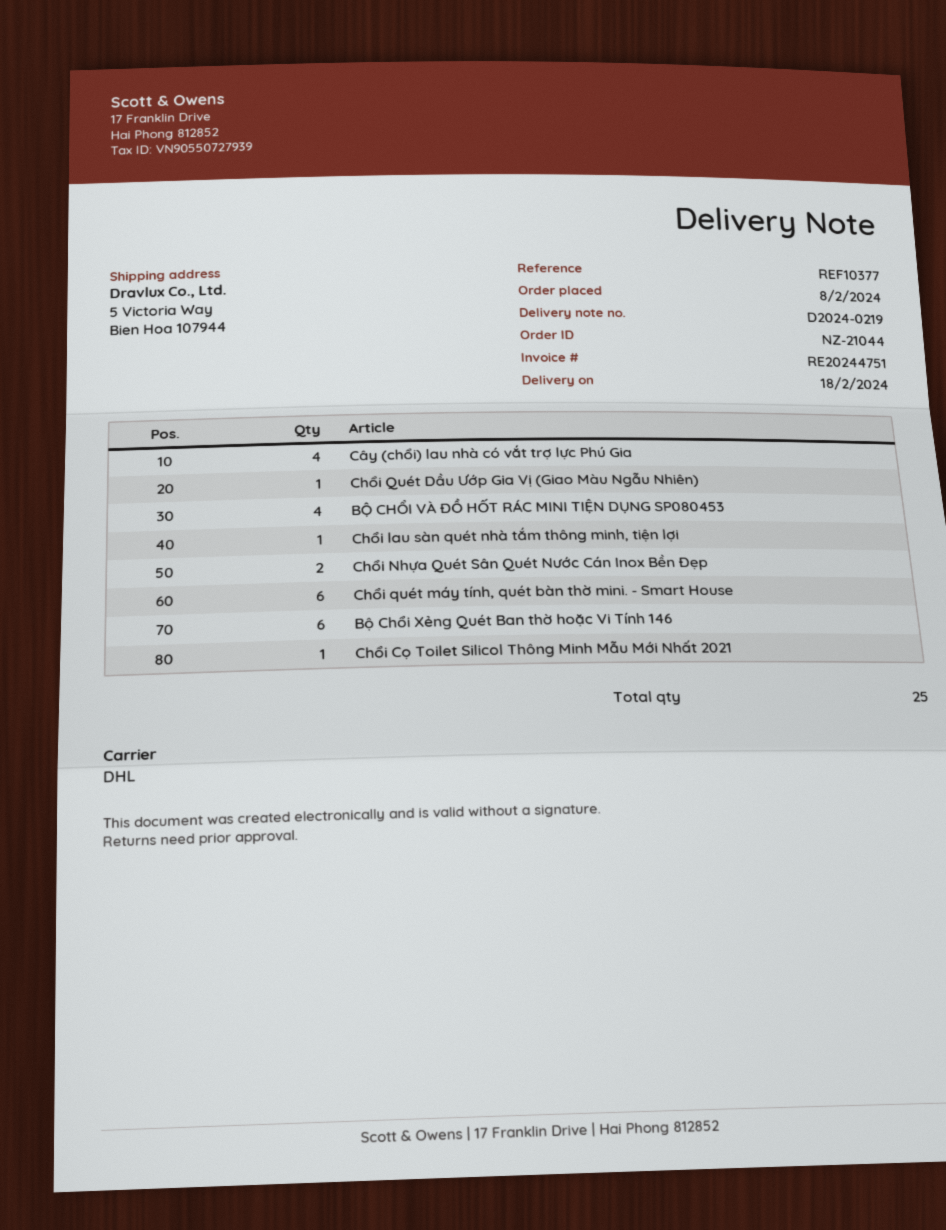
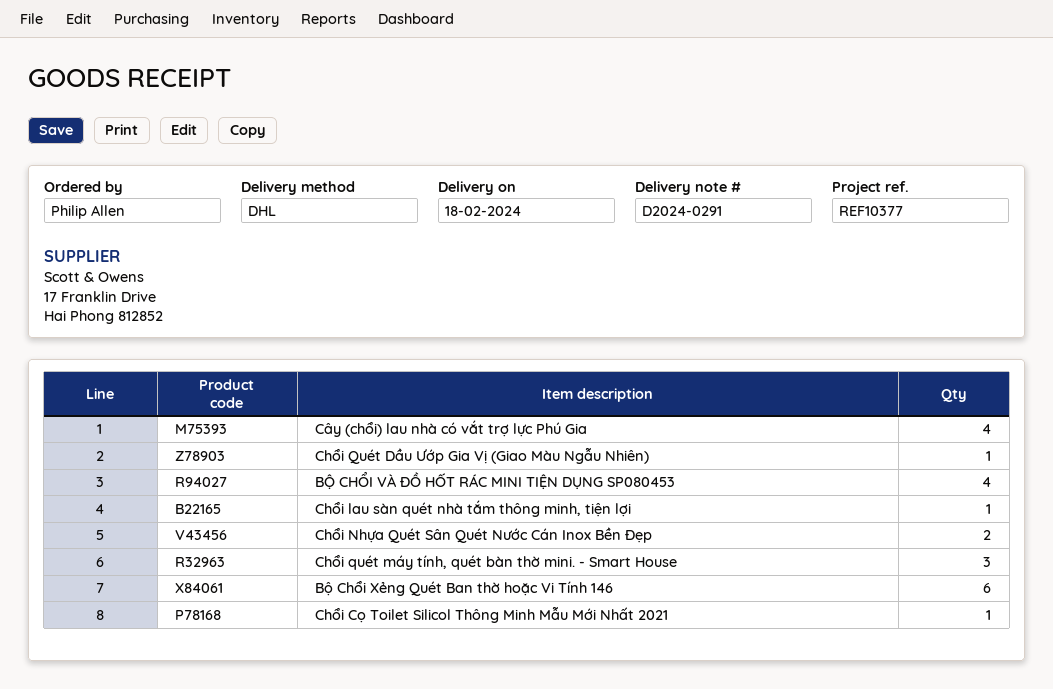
delivery note number: D2024-0219 -> D2024-0291
Chổi quét máy tính, quét bàn thờ mini. - Smart House: 6 -> 3

